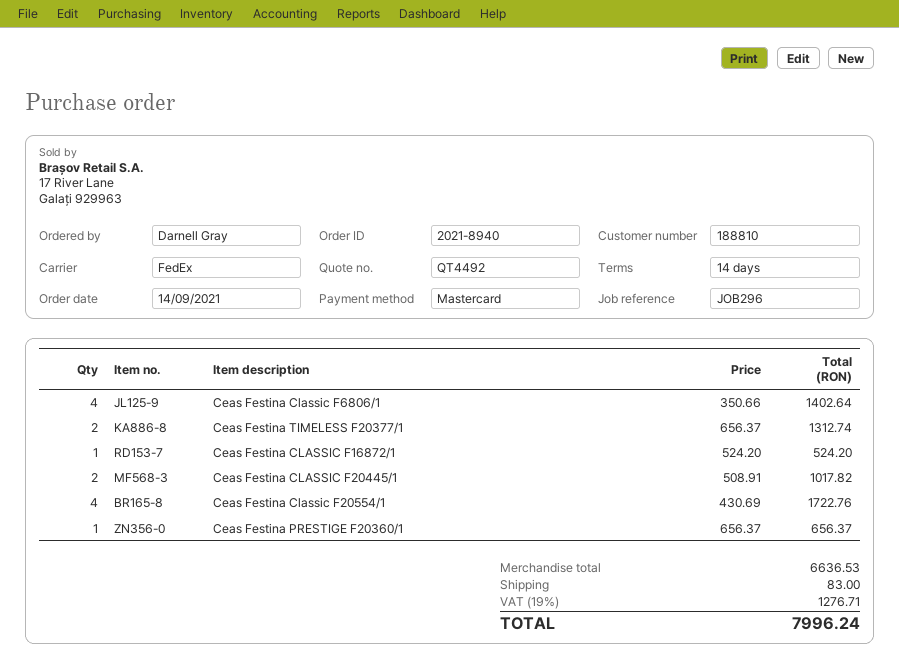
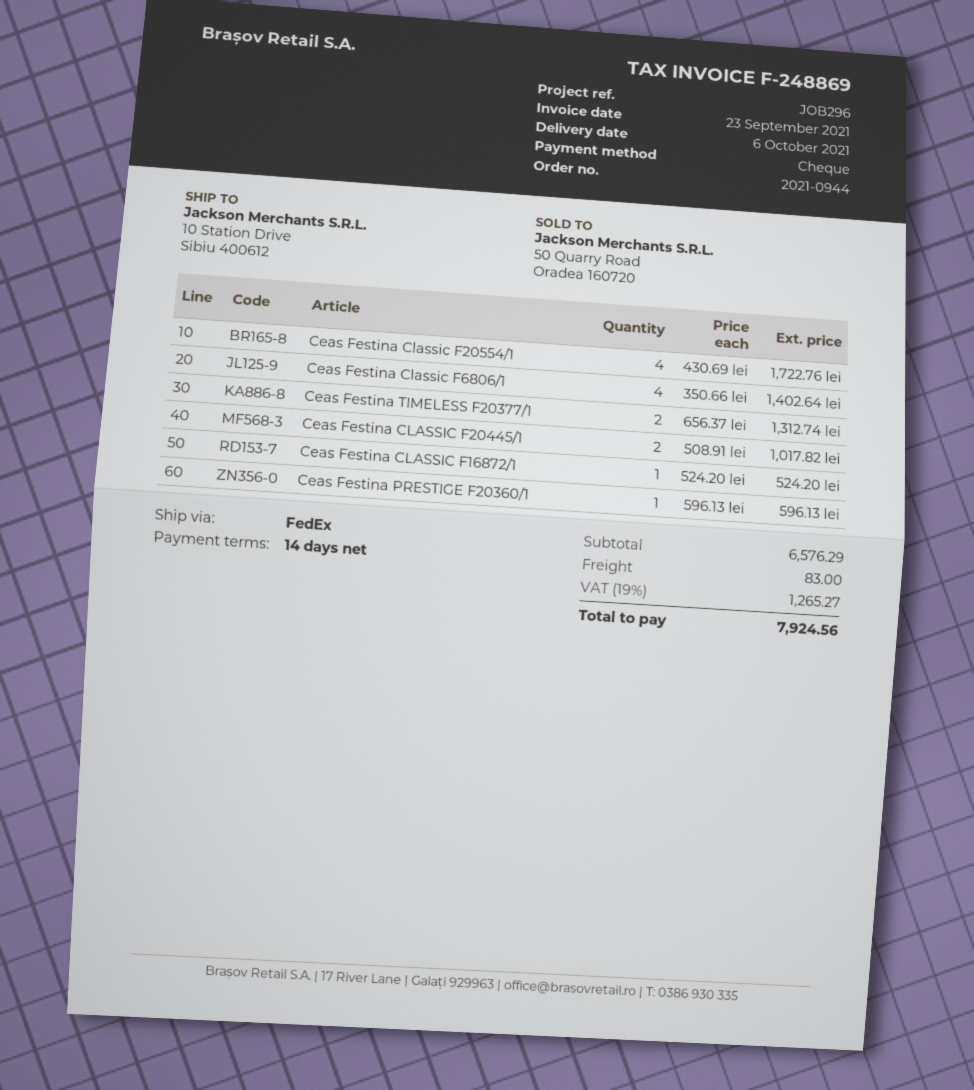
order number: 2021-8940 -> 2021-0944
payment method: Mastercard -> cheque
Ceas Festina PRESTIGE F20360/1: 1 x 656.37 = 656.37 -> 1 x 596.13 = 596.13
subtotal: 6636.53 -> 6576.29
tax: 19% = 1276.71 -> 19% = 1265.27
total: 7996.24 -> 7924.56

